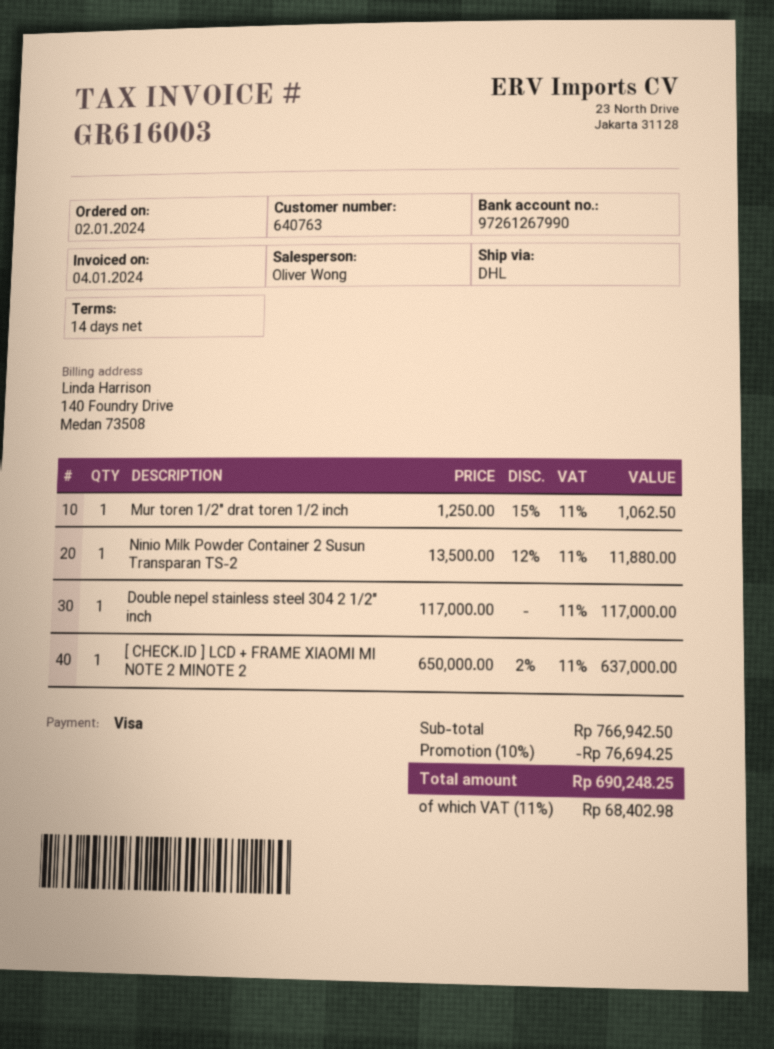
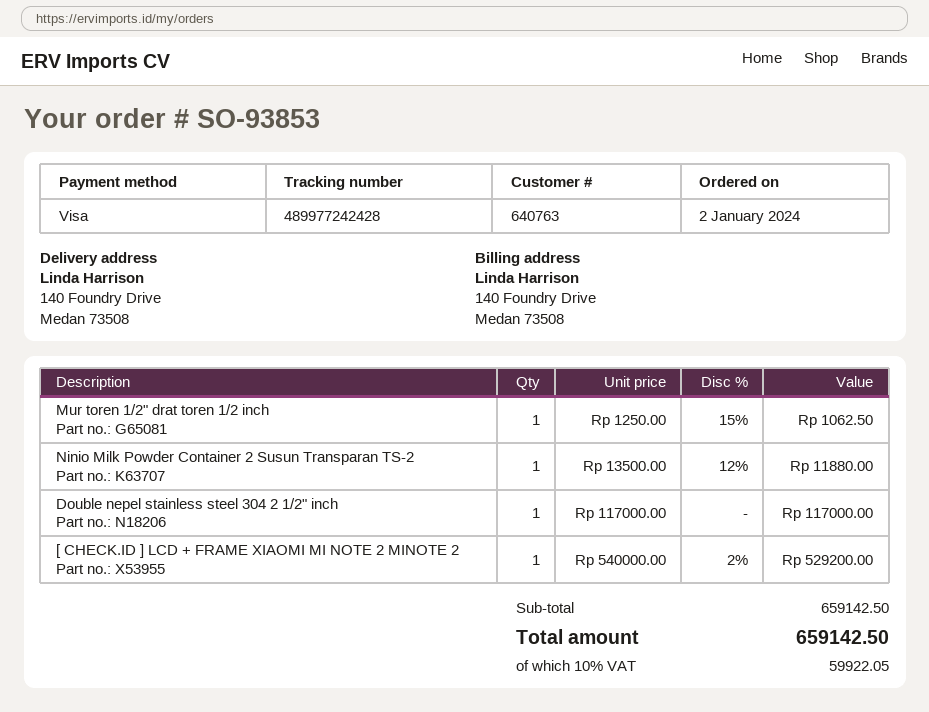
[ CHECK.ID ] LCD + FRAME XIAOMI MI NOTE 2 MINOTE 2: 1 x 650000.00 - 2% = 637000.00 -> 1 x 540000.00 - 2% = 529200.00
subtotal: 766942.50 -> 659142.50
discount: 10% = 76694.25 -> none
tax: 11% = 68402.98 -> 10% = 59922.05
total: 690248.25 -> 659142.50

